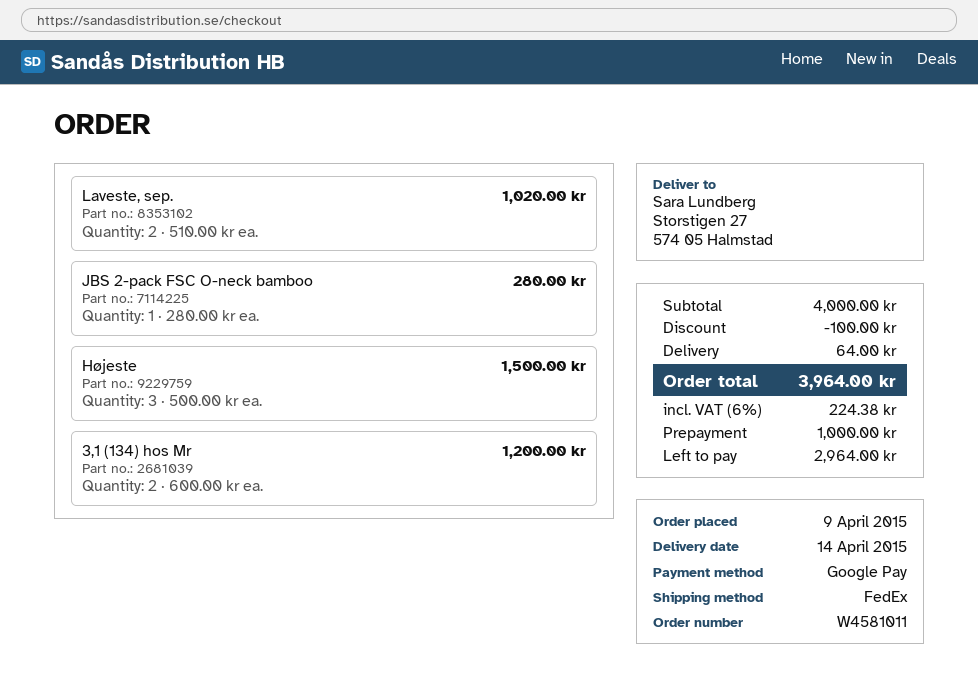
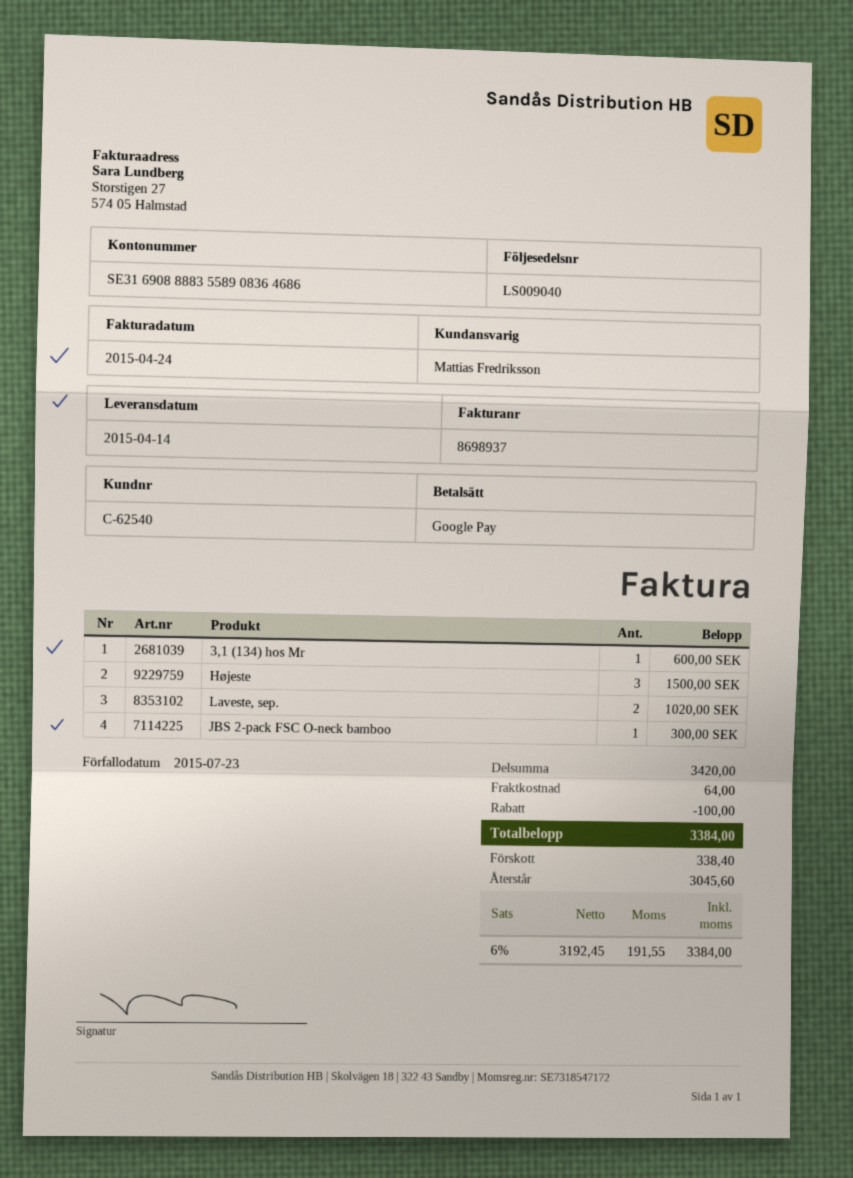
JBS 2-pack FSC O-neck bamboo: 1 for 280.00 -> 1 for 300.00
3,1 (134) hos Mr: 2 for 1200.00 -> 1 for 600.00
subtotal: 4000.00 -> 3420.00
tax: 6% = 224.38 -> 6% = 191.55
total: 3964.00 -> 3384.00
deposit: 1000.00 -> 338.40
balance: 2964.00 -> 3045.60

